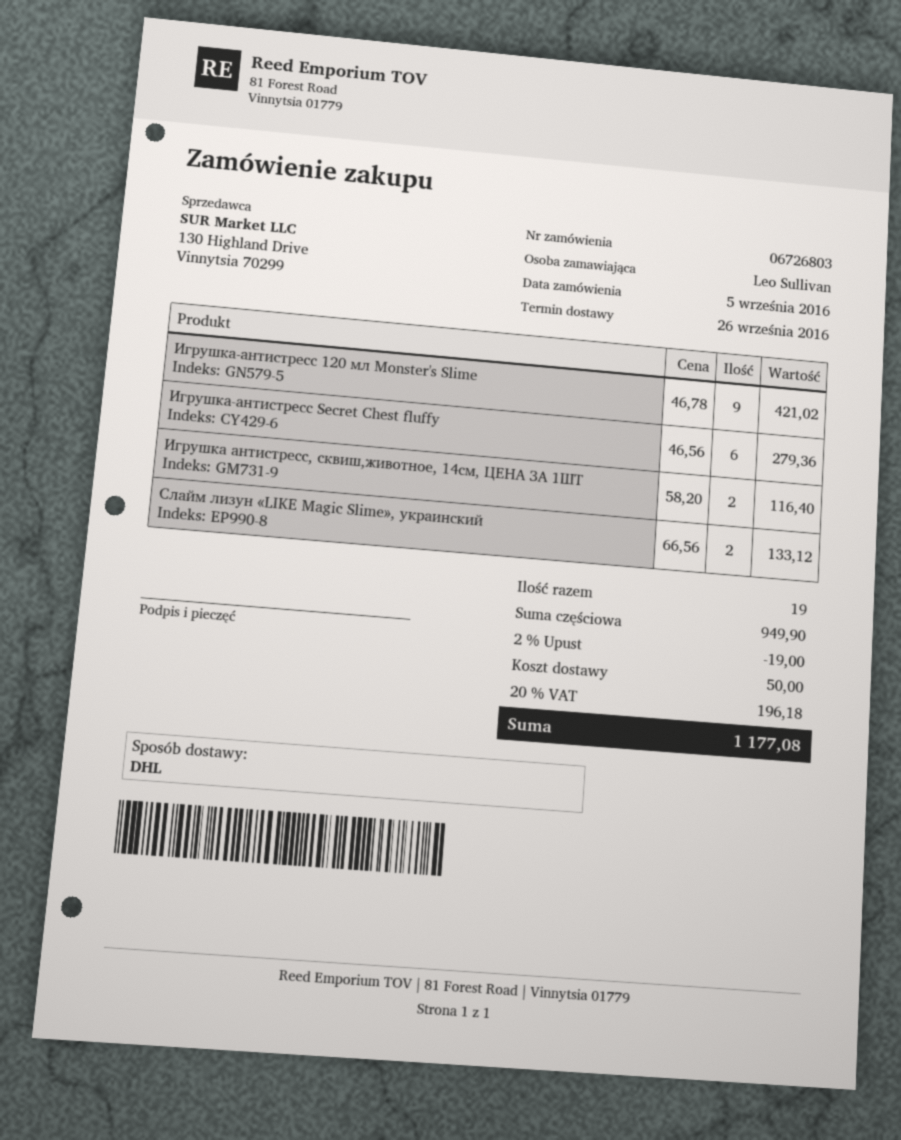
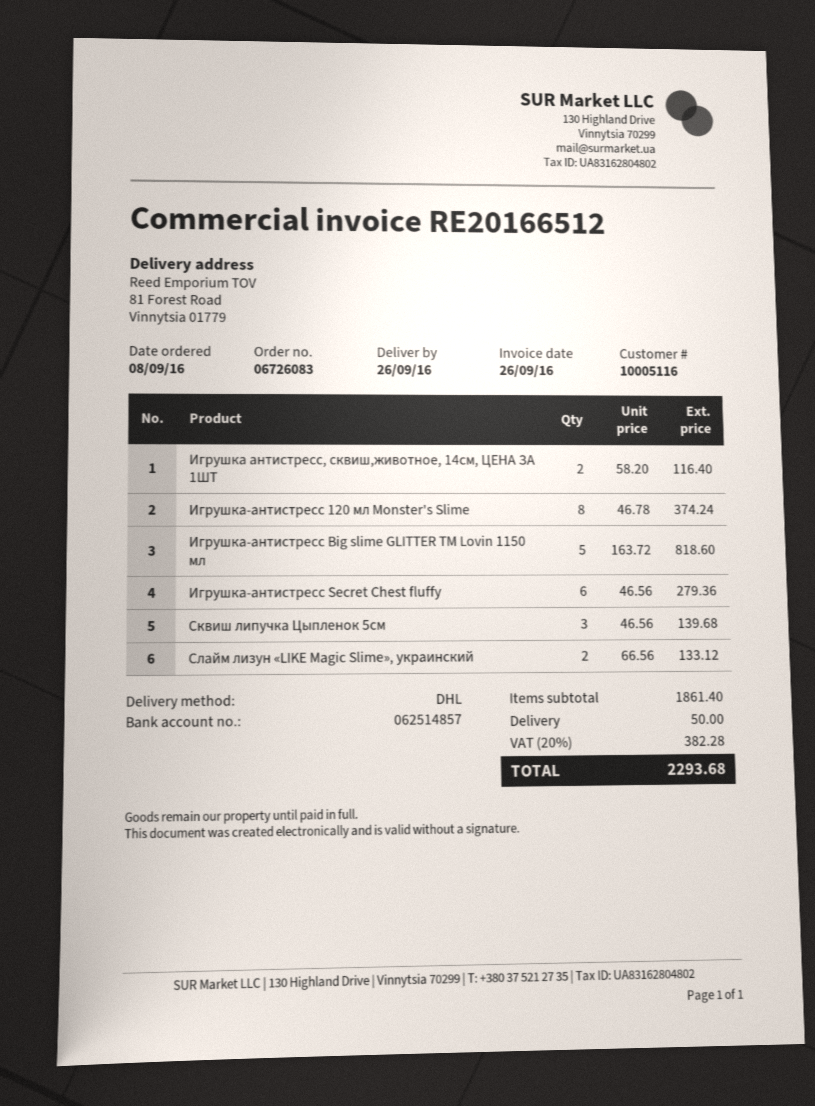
order number: 06726803 -> 06726083
order date: 2016-09-05 -> 2016-09-08
Игрушка-антистресс 120 мл Monster's Slime: 9 x 46.78 = 421.02 -> 8 x 46.78 = 374.24
Игрушка-антистресс Big slime GLITTER ТМ Lovin 1150 мл: none -> 5 x 163.72 = 818.60
Сквиш липучка Цыпленок 5см: none -> 3 x 46.56 = 139.68
subtotal: 949.90 -> 1861.40
discount: 2% = 19.00 -> none
tax: 20% = 196.18 -> 20% = 382.28
total: 1177.08 -> 2293.68

